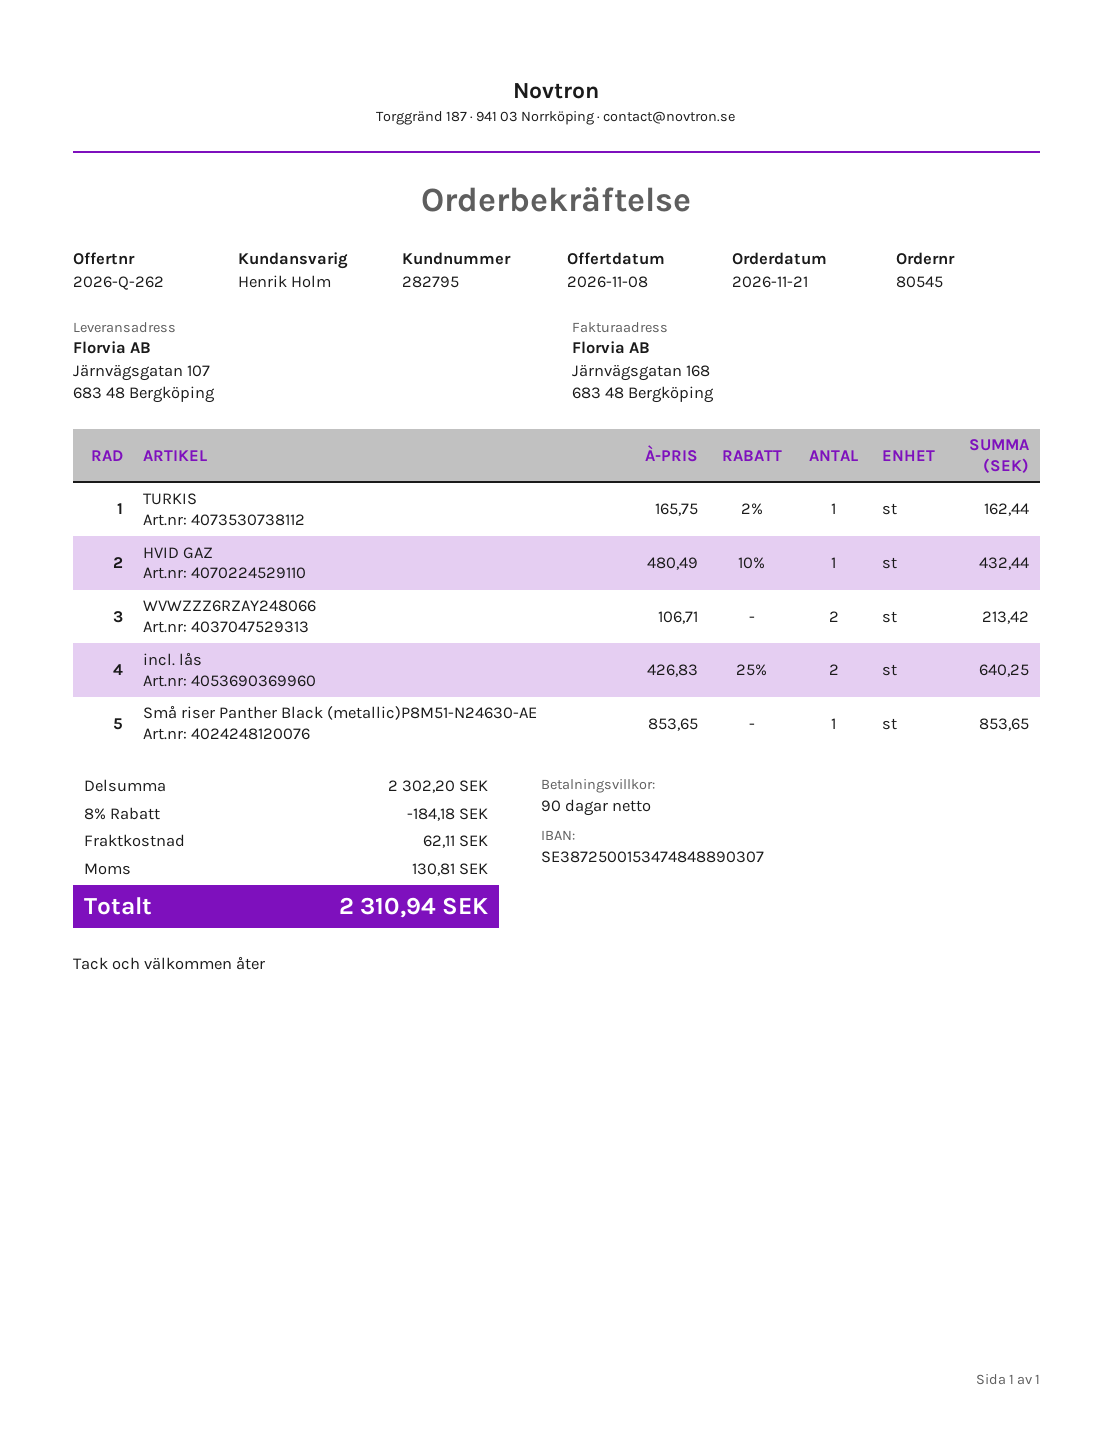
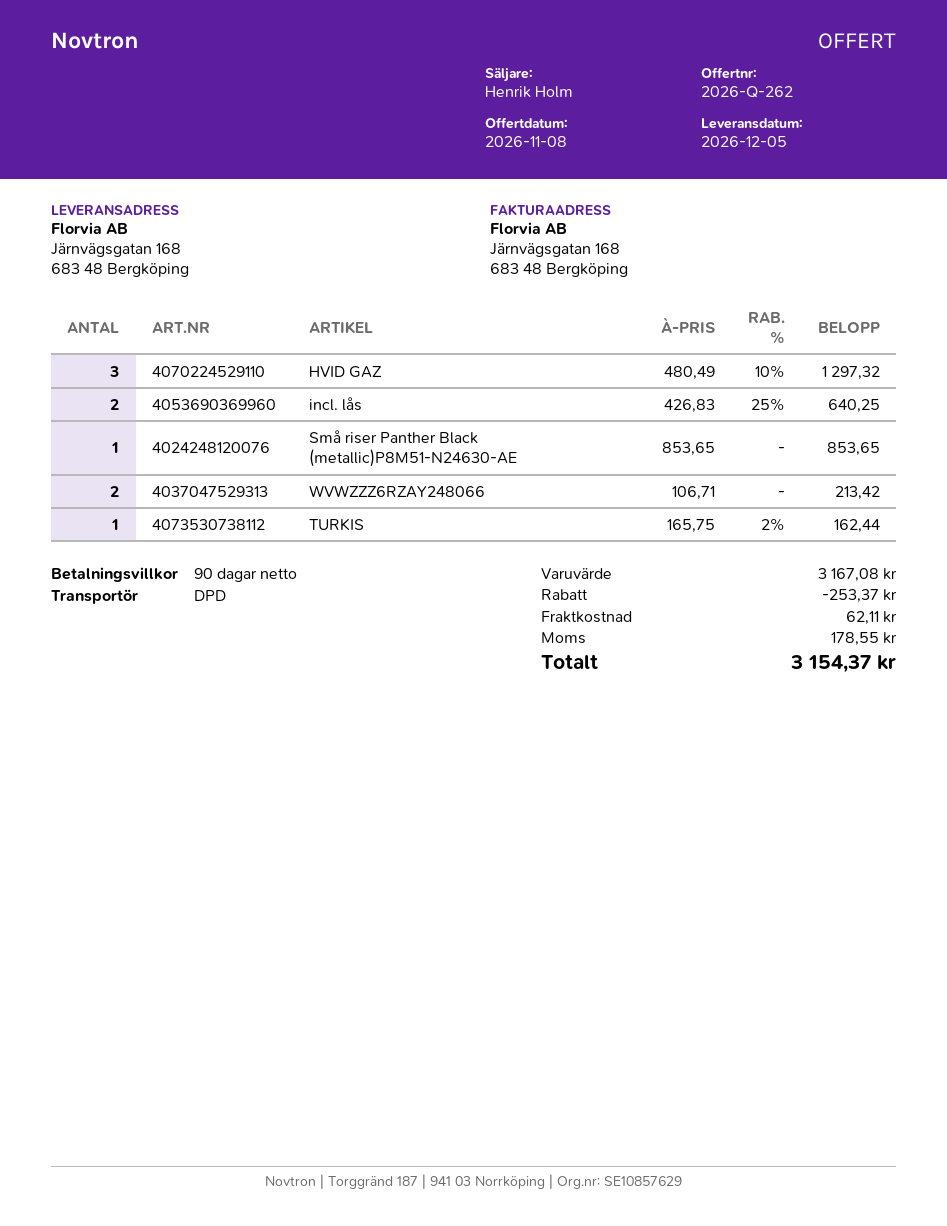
ship to: Järnvägsgatan 107, 683 48 Bergköping -> Järnvägsgatan 168, 683 48 Bergköping
HVID GAZ: 1 x 480.49 - 10% = 432.44 -> 3 x 480.49 - 10% = 1297.32
subtotal: 2302.20 -> 3167.08
discount: 184.18 -> 253.37
tax: 130.81 -> 178.55
total: 2310.94 -> 3154.37

